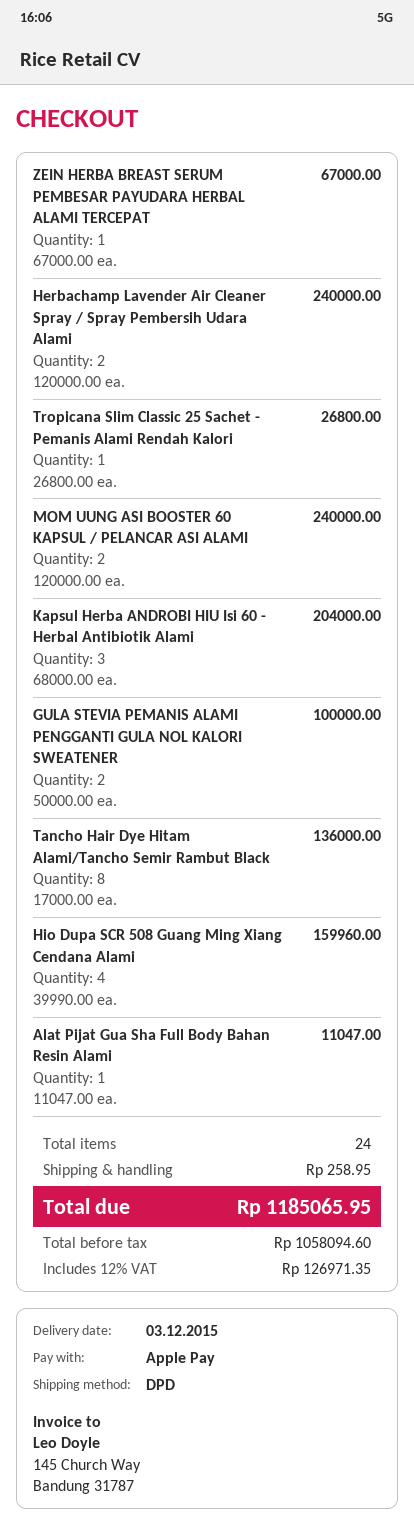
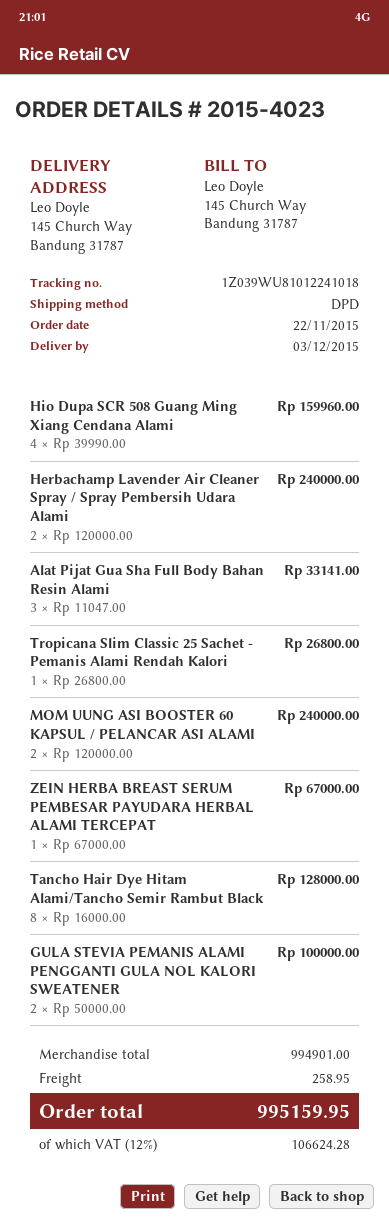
Kapsul Herba ANDROBI HIU Isi 60 - Herbal Antibiotik Alami: 3 x 68000.00 = 204000.00 -> none
Tancho Hair Dye Hitam Alami/Tancho Semir Rambut Black: 8 x 17000.00 = 136000.00 -> 8 x 16000.00 = 128000.00
Alat Pijat Gua Sha Full Body Bahan Resin Alami: 1 x 11047.00 = 11047.00 -> 3 x 11047.00 = 33141.00
tax: 12% = 126971.35 -> 12% = 106624.28
total: 1185065.95 -> 995159.95

